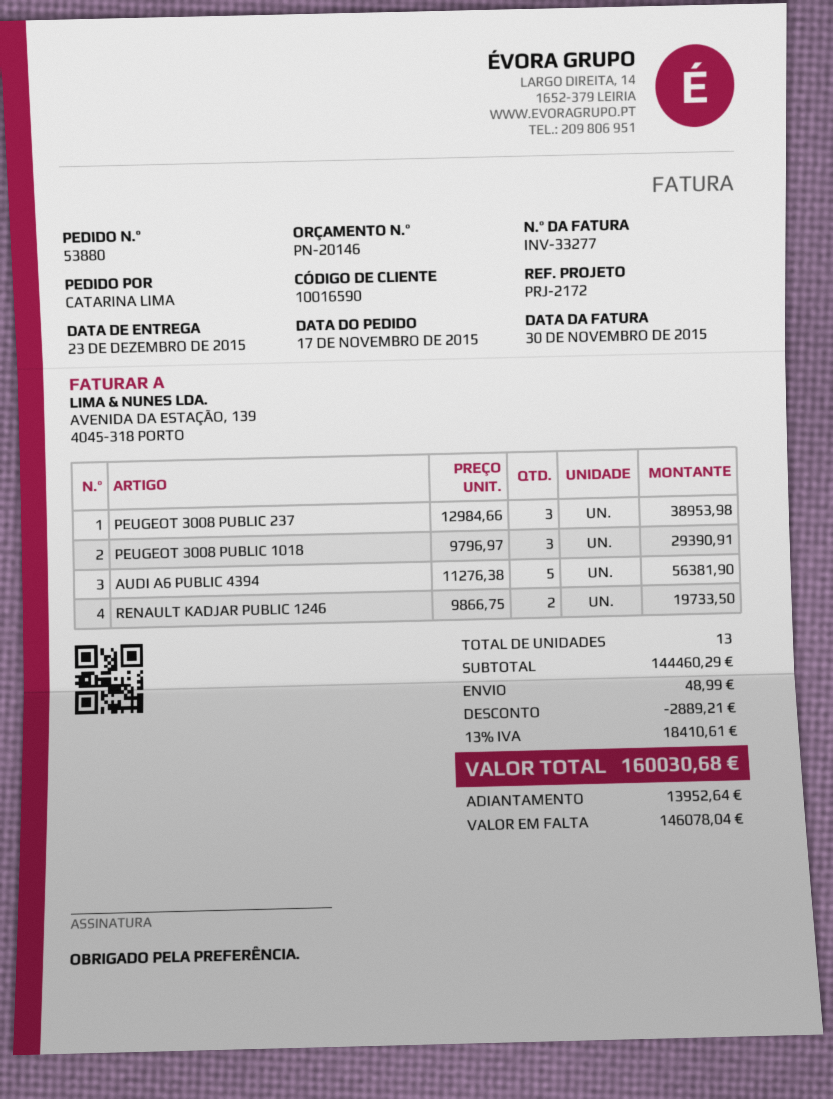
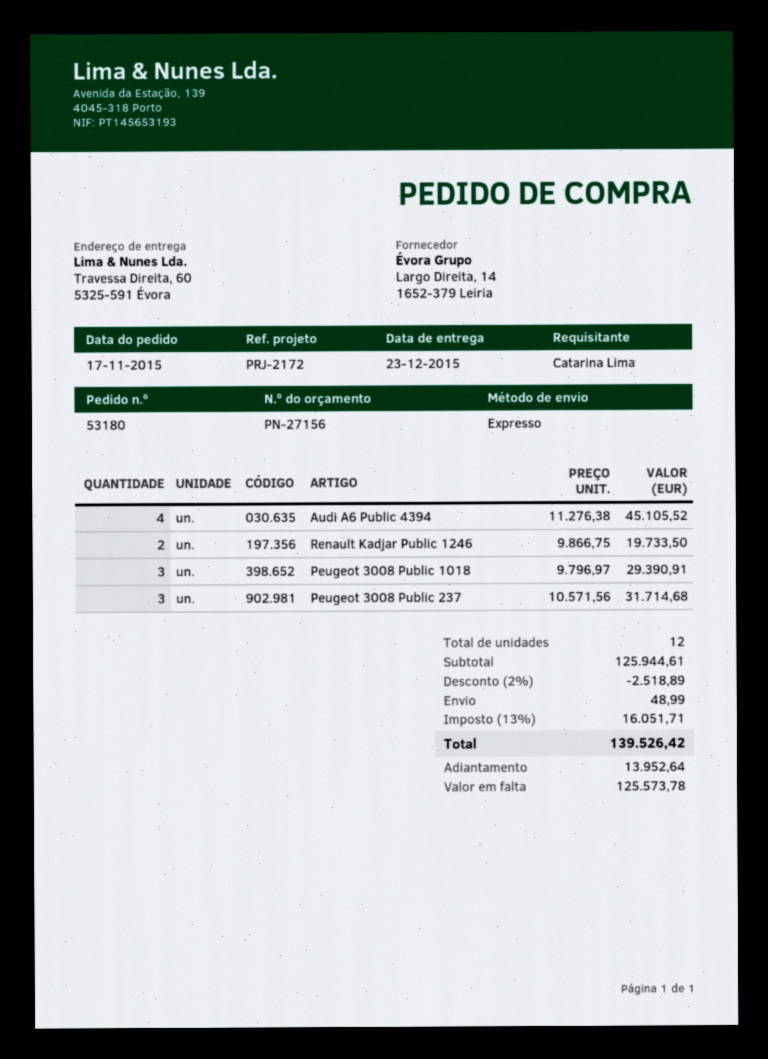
quote number: PN-20146 -> PN-27156
order number: 53880 -> 53180
PEUGEOT 3008 PUBLIC 237: 3 x 12984.66 = 38953.98 -> 3 x 10571.56 = 31714.68
AUDI A6 PUBLIC 4394: 5 x 11276.38 = 56381.90 -> 4 x 11276.38 = 45105.52
total quantity: 13 -> 12
subtotal: 144460.29 -> 125944.61
discount: 2889.21 -> 2518.89
tax: 13% = 18410.61 -> 13% = 16051.71
total: 160030.68 -> 139526.42
balance: 146078.04 -> 125573.78

